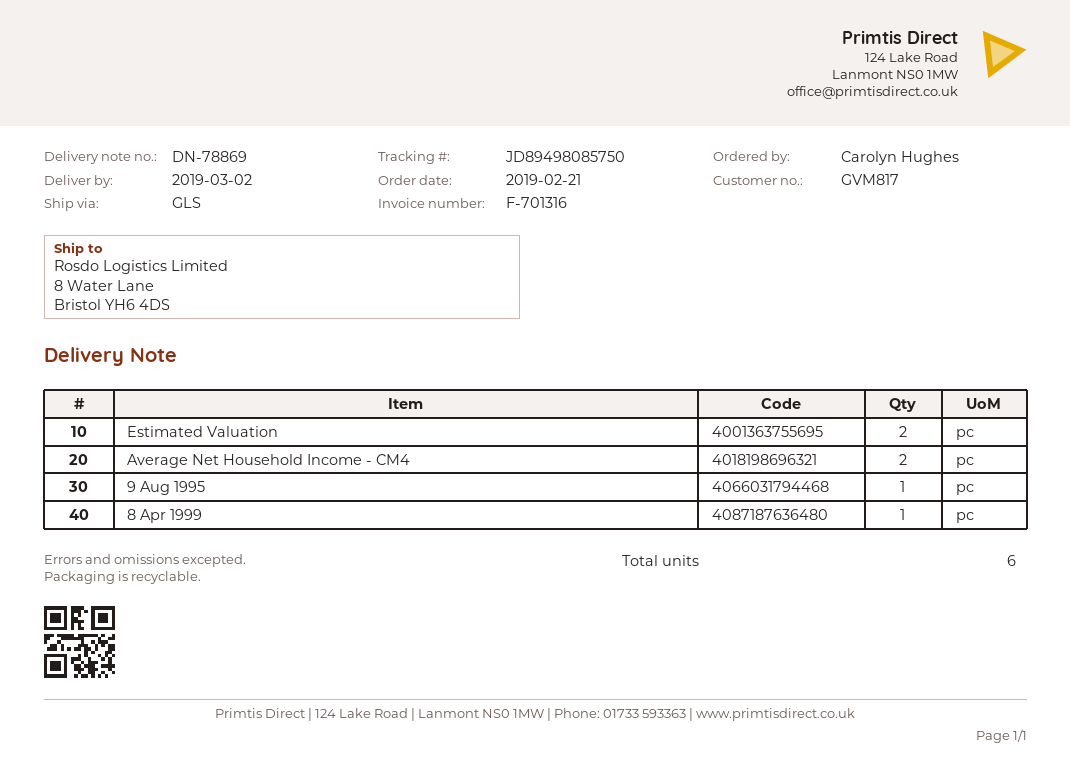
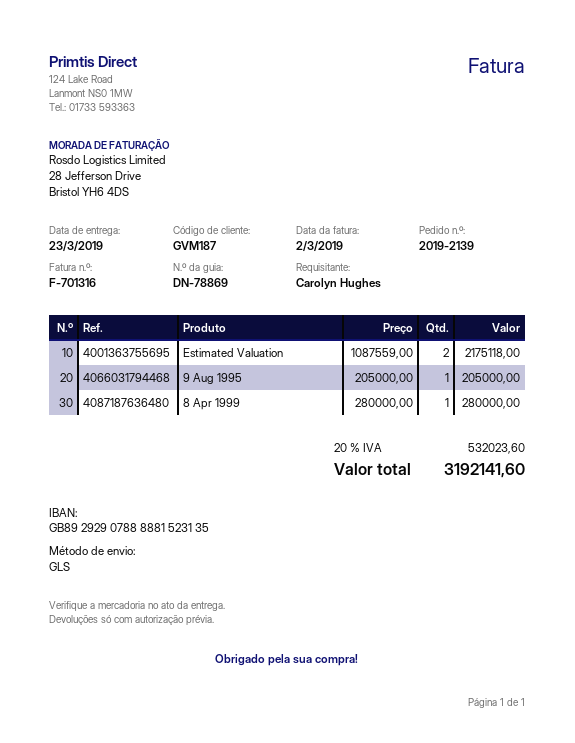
delivery date: 2019-03-02 -> 2019-03-23
customer number: GVM817 -> GVM187
Average Net Household Income - CM4: 2 -> none

